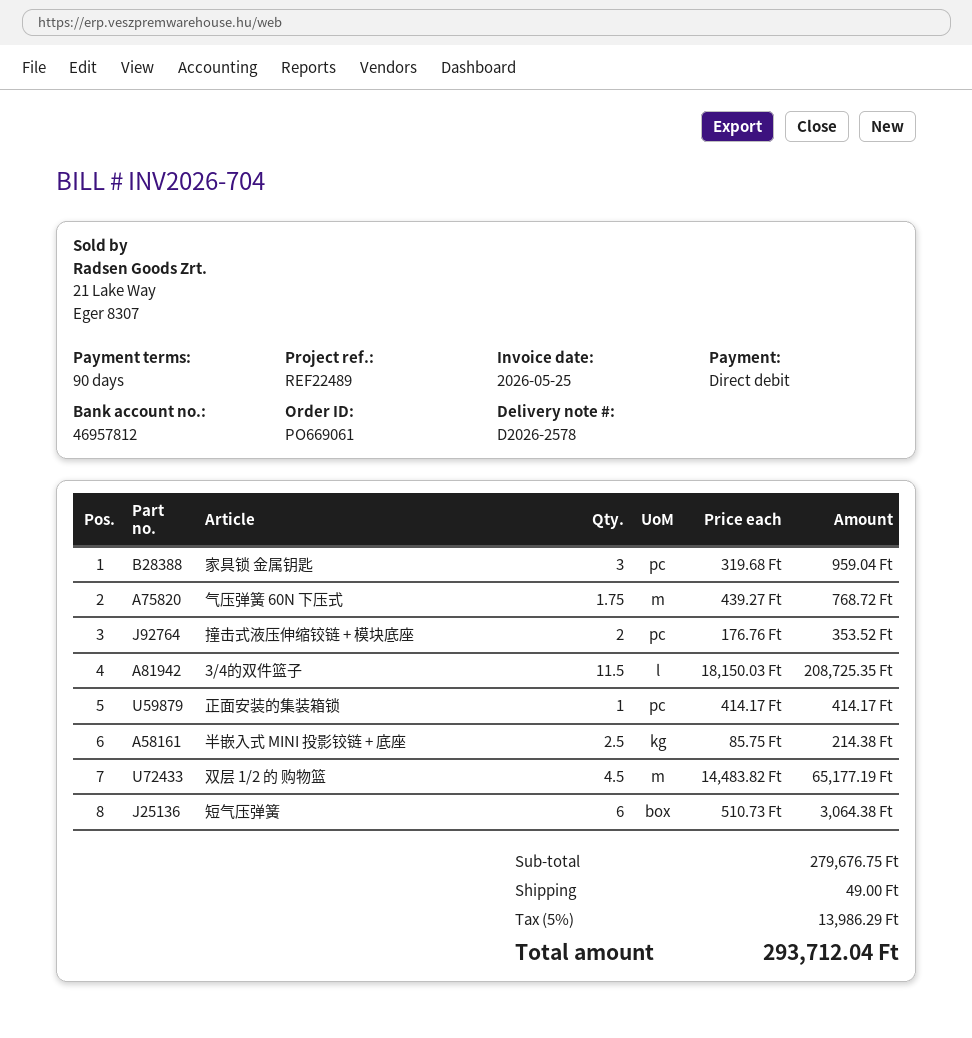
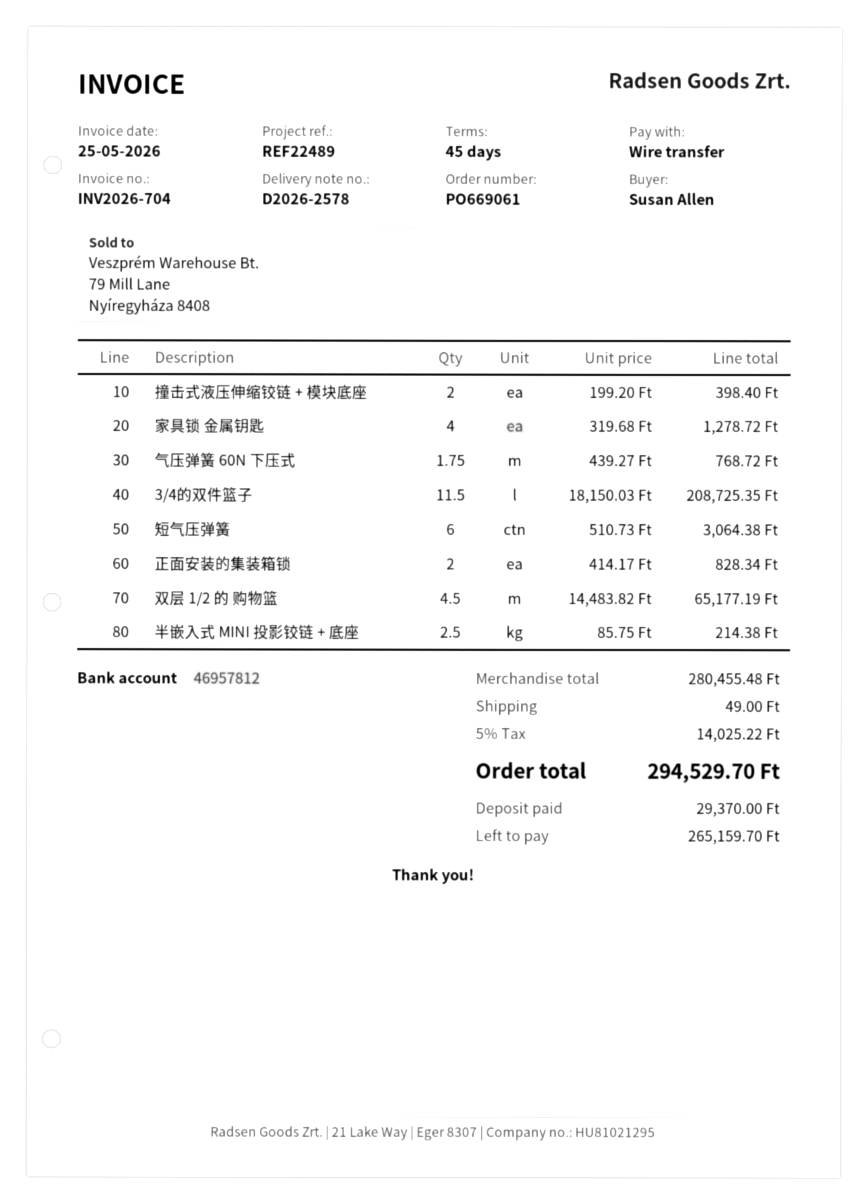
payment terms: 90 days -> 45 days
payment method: direct debit -> bank transfer
家具锁 金属钥匙: 3 x 319.68 = 959.04 -> 4 x 319.68 = 1278.72
撞击式液压伸缩铰链 + 模块底座: 2 x 176.76 = 353.52 -> 2 x 199.20 = 398.40
正面安装的集装箱锁: 1 x 414.17 = 414.17 -> 2 x 414.17 = 828.34
subtotal: 279676.75 -> 280455.48
tax: 5% = 13986.29 -> 5% = 14025.22
total: 293712.04 -> 294529.70

